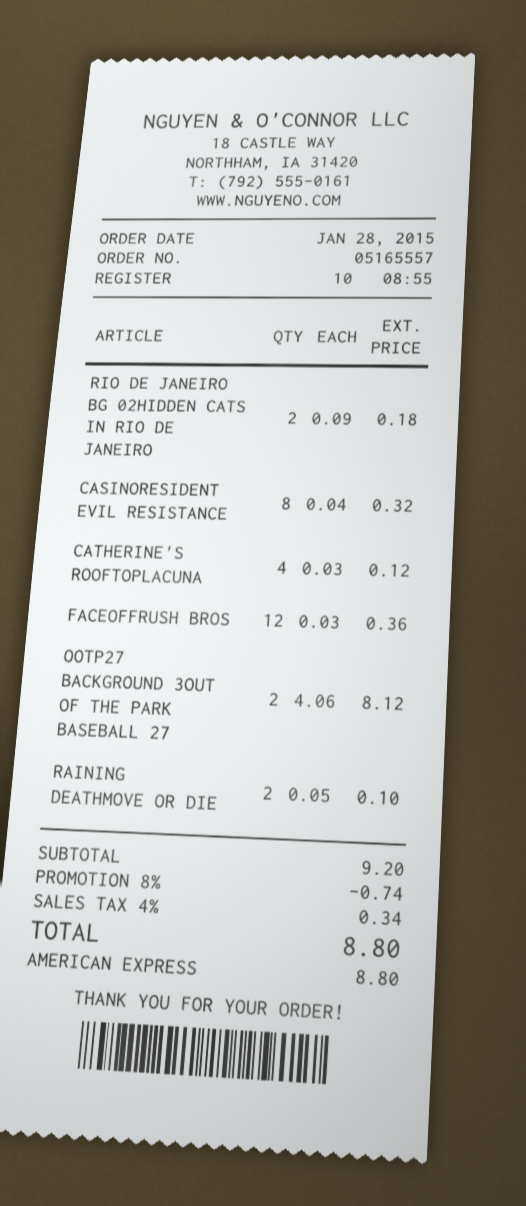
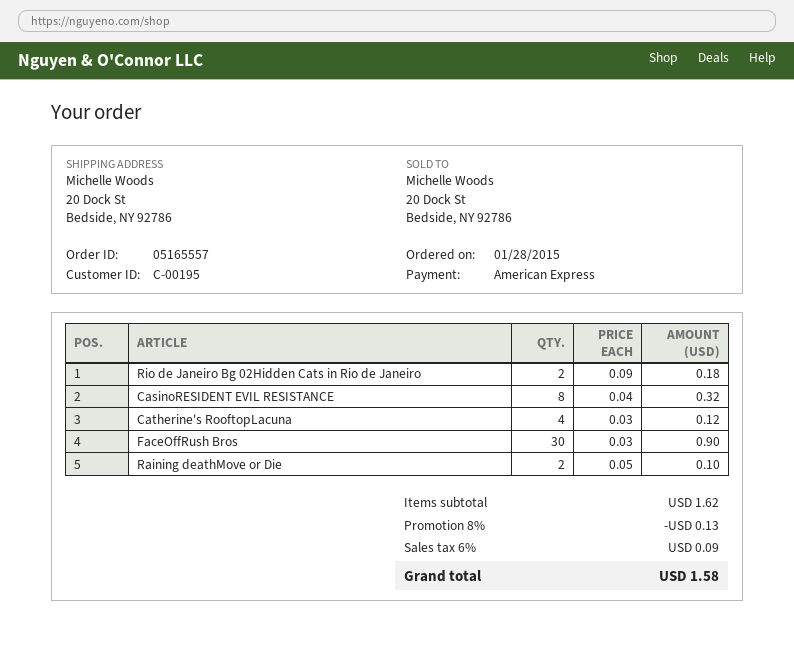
FACEOFFRUSH BROS: 12 x 0.03 = 0.36 -> 30 x 0.03 = 0.90
OOTP27 BACKGROUND 3OUT OF THE PARK BASEBALL 27: 2 x 4.06 = 8.12 -> none
subtotal: 9.20 -> 1.62
discount: 8% = 0.74 -> 8% = 0.13
tax: 4% = 0.34 -> 6% = 0.09
total: 8.80 -> 1.58

